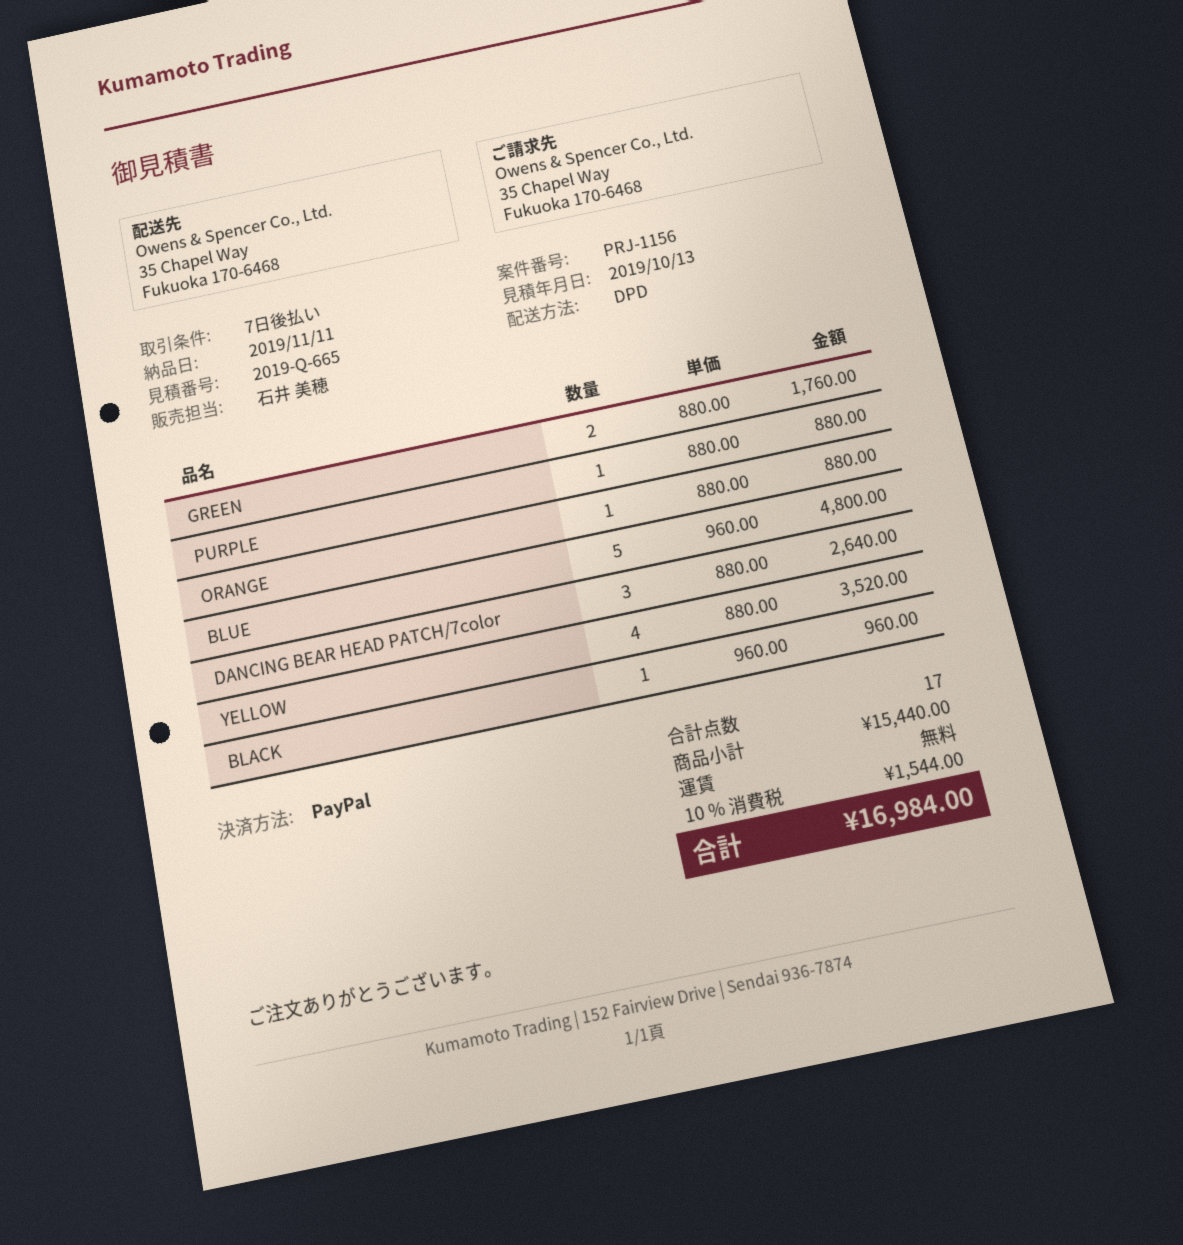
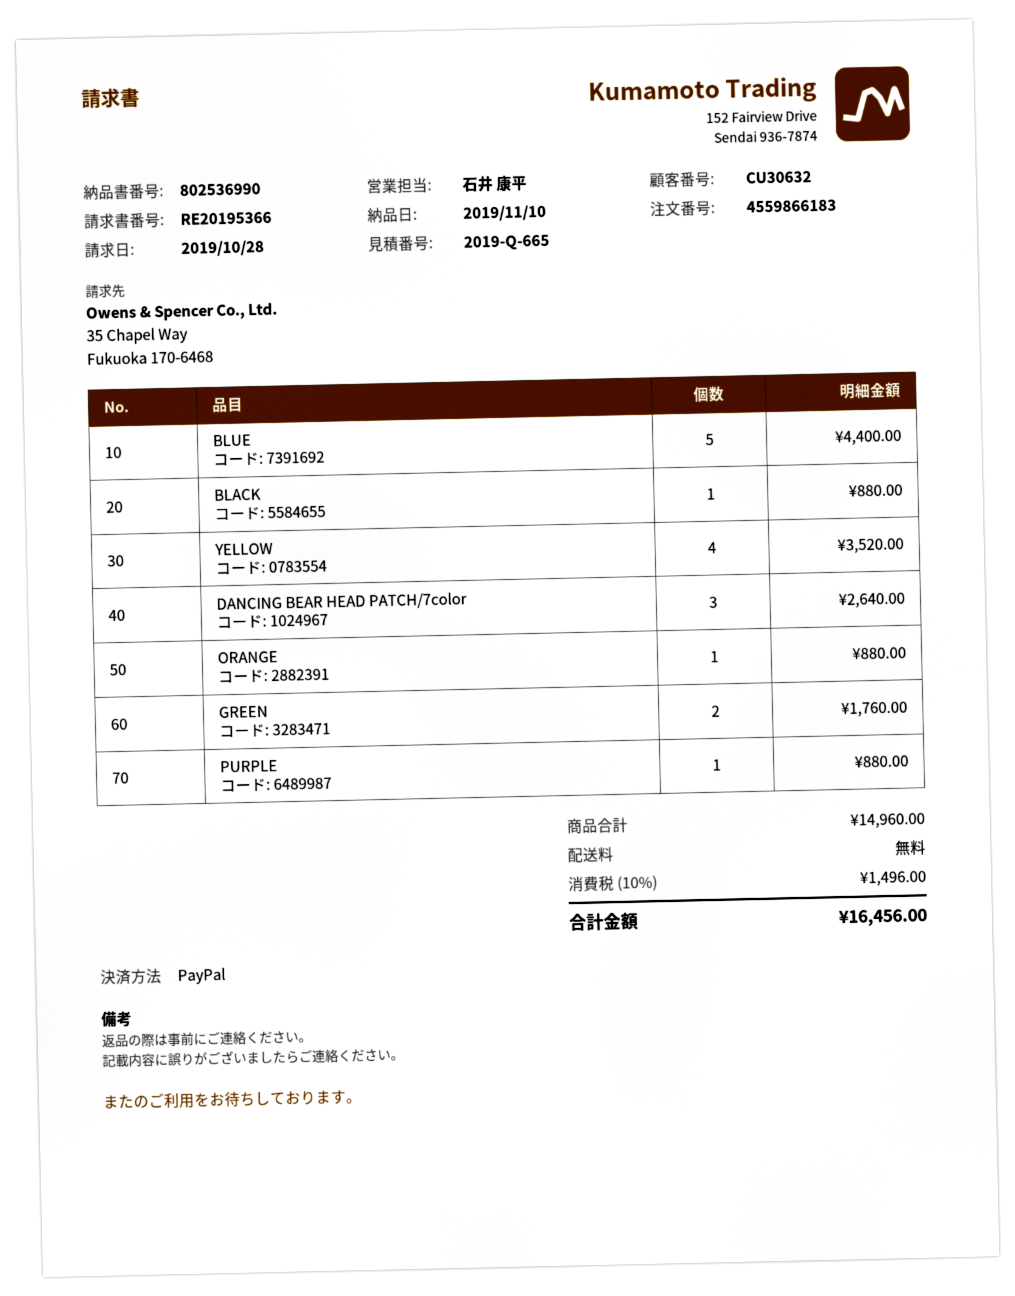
delivery date: 2019-11-11 -> 2019-11-10
sales rep: 石井 美穂 -> 石井 康平
BLUE: 5 for 4800.00 -> 5 for 4400.00
BLACK: 1 for 960.00 -> 1 for 880.00
subtotal: 15440.00 -> 14960.00
tax: 10% = 1544.00 -> 10% = 1496.00
total: 16984.00 -> 16456.00

